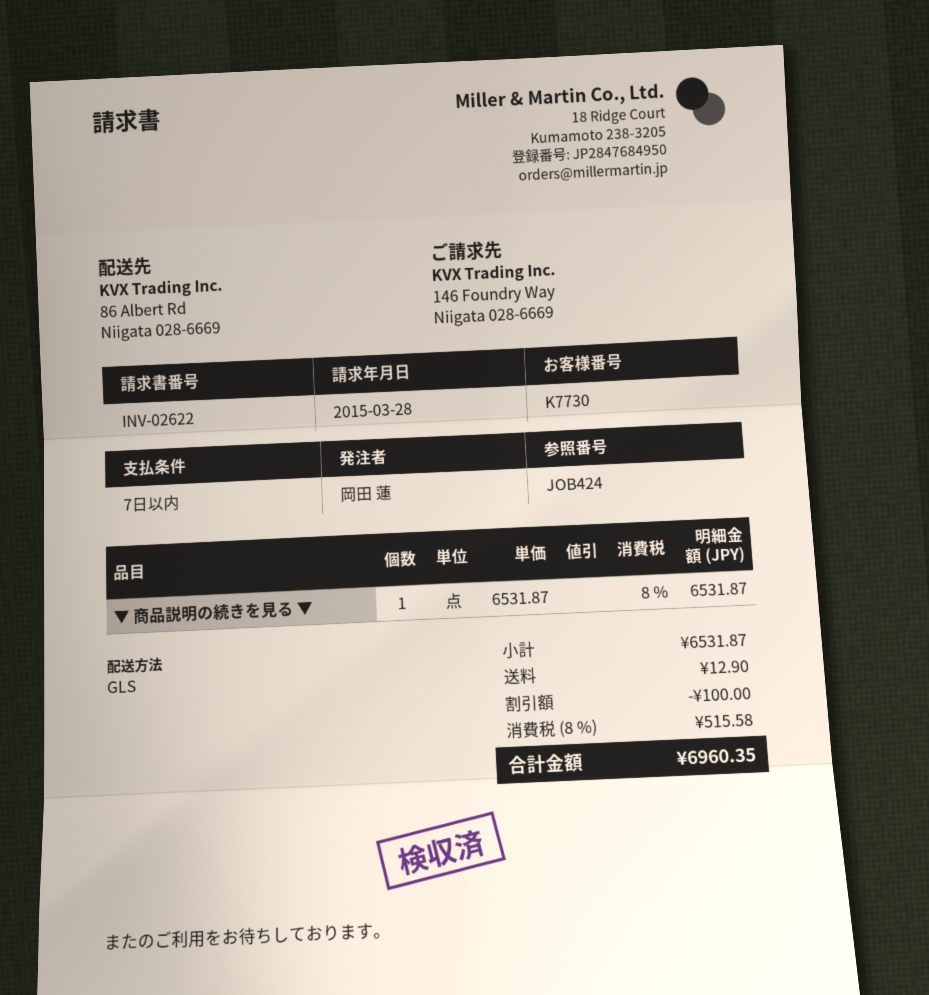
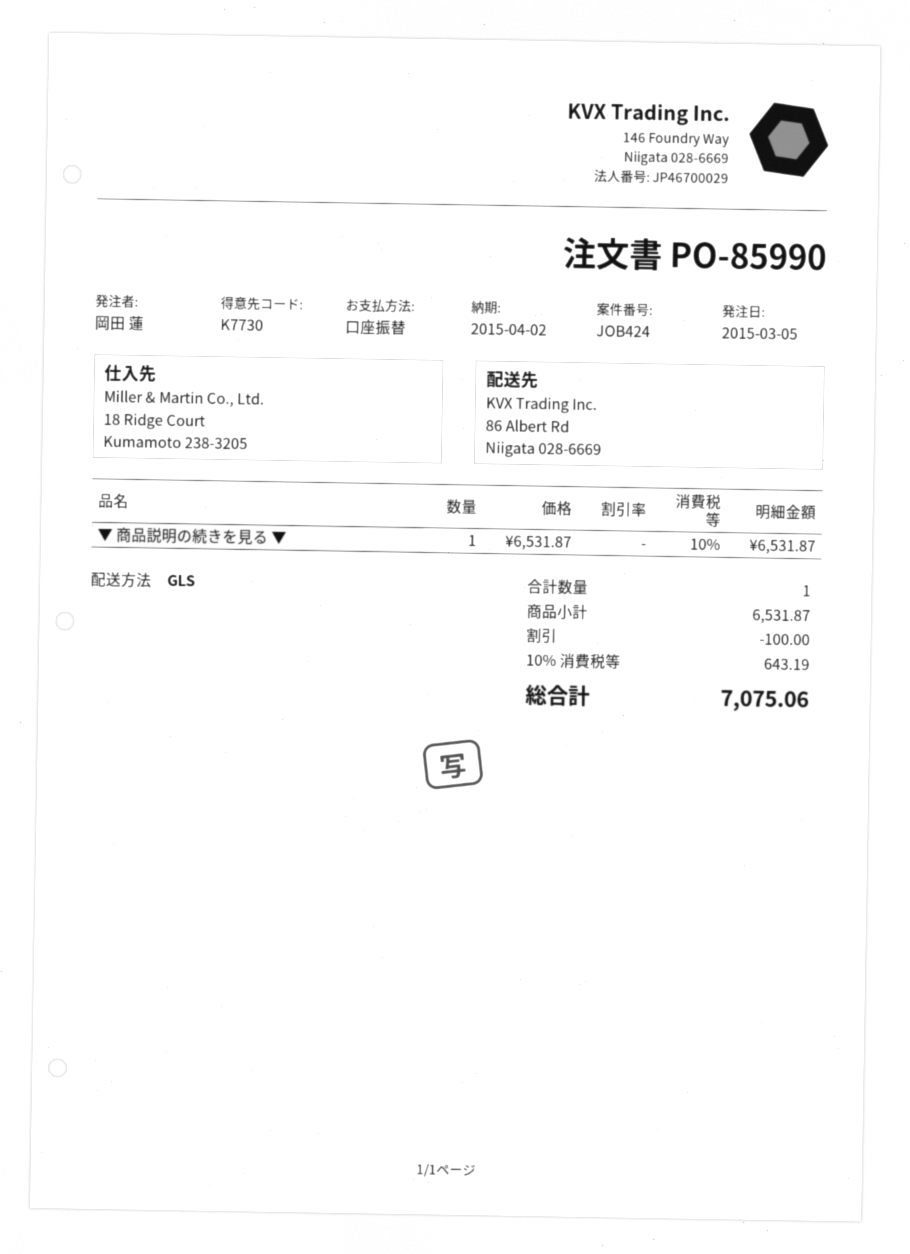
shipping: 12.90 -> none
tax: 8% = 515.58 -> 10% = 643.19
total: 6960.35 -> 7075.06

